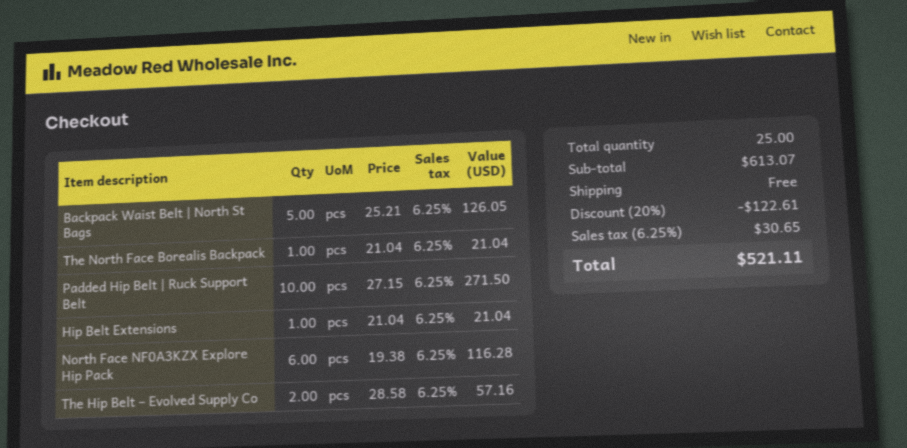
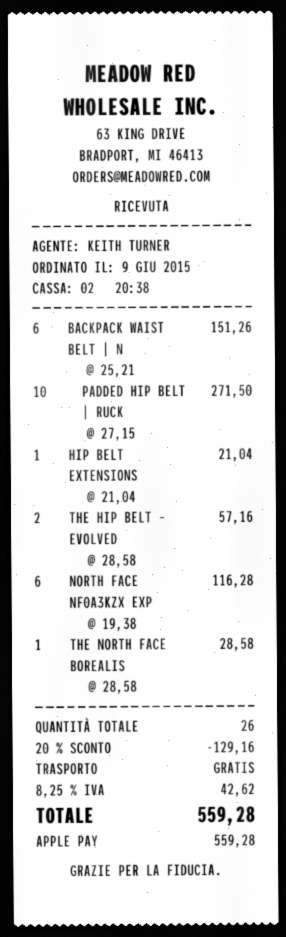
Backpack Waist Belt | North St Bags: 5 x 25.21 = 126.05 -> 6 x 25.21 = 151.26
The North Face Borealis Backpack: 1 x 21.04 = 21.04 -> 1 x 28.58 = 28.58
total quantity: 25 -> 26
discount: 20% = 122.61 -> 20% = 129.16
tax: 6.25% = 30.65 -> 8.25% = 42.62
total: 521.11 -> 559.28

